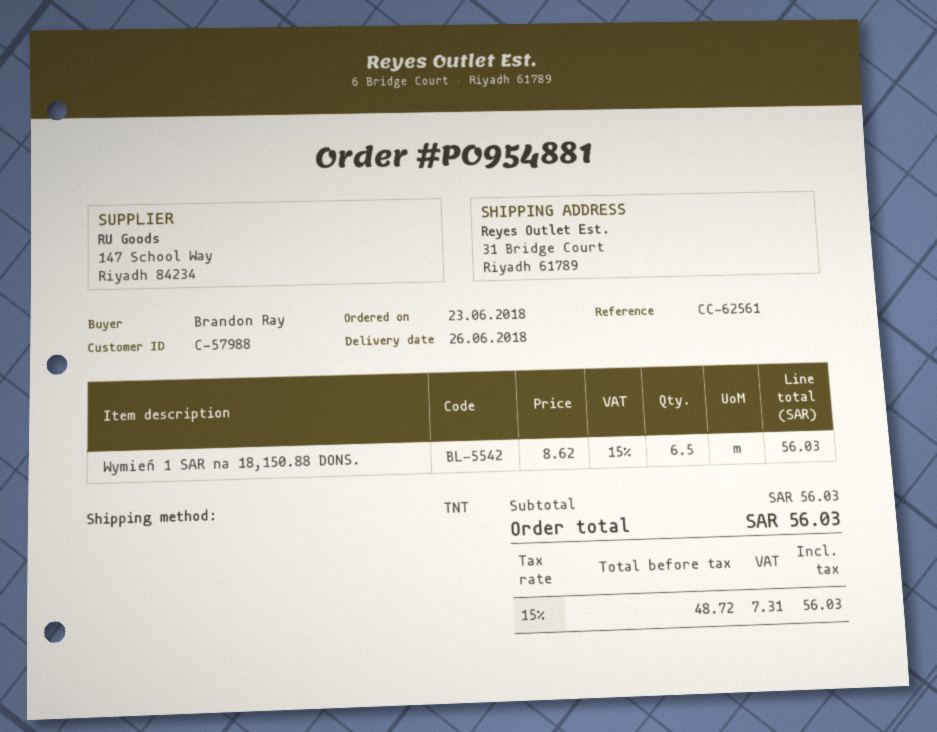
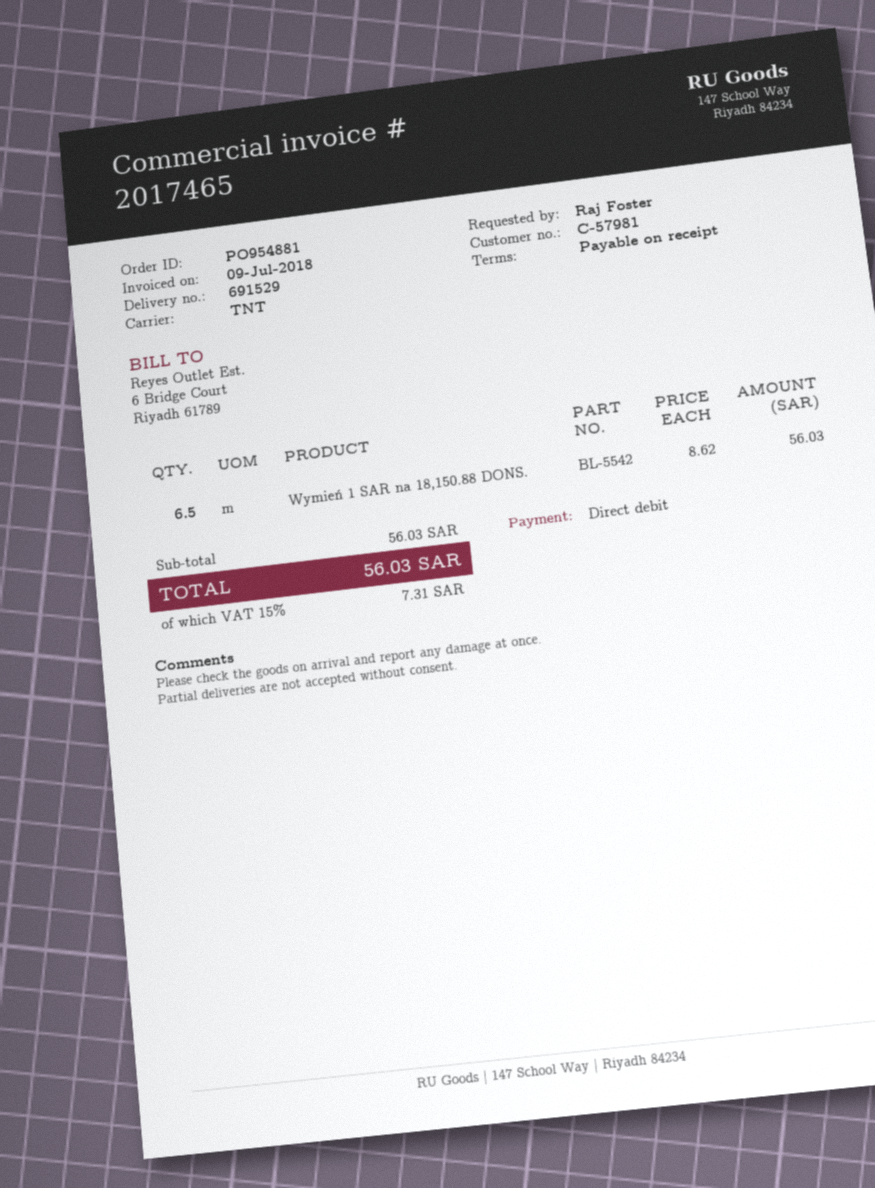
customer number: C-57988 -> C-57981
ordered by: Brandon Ray -> Raj Foster

